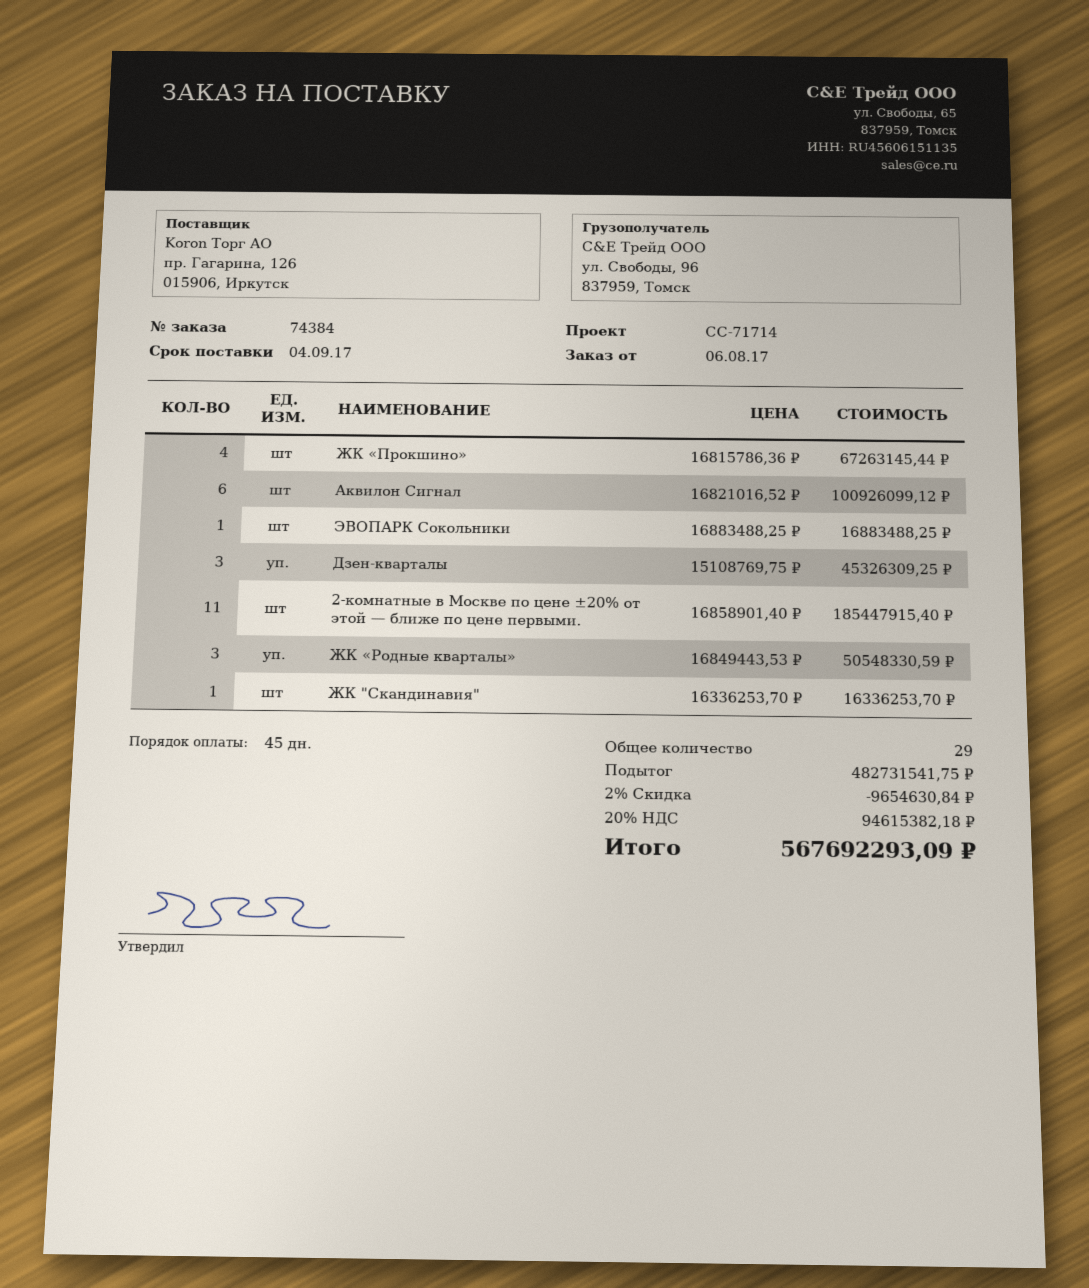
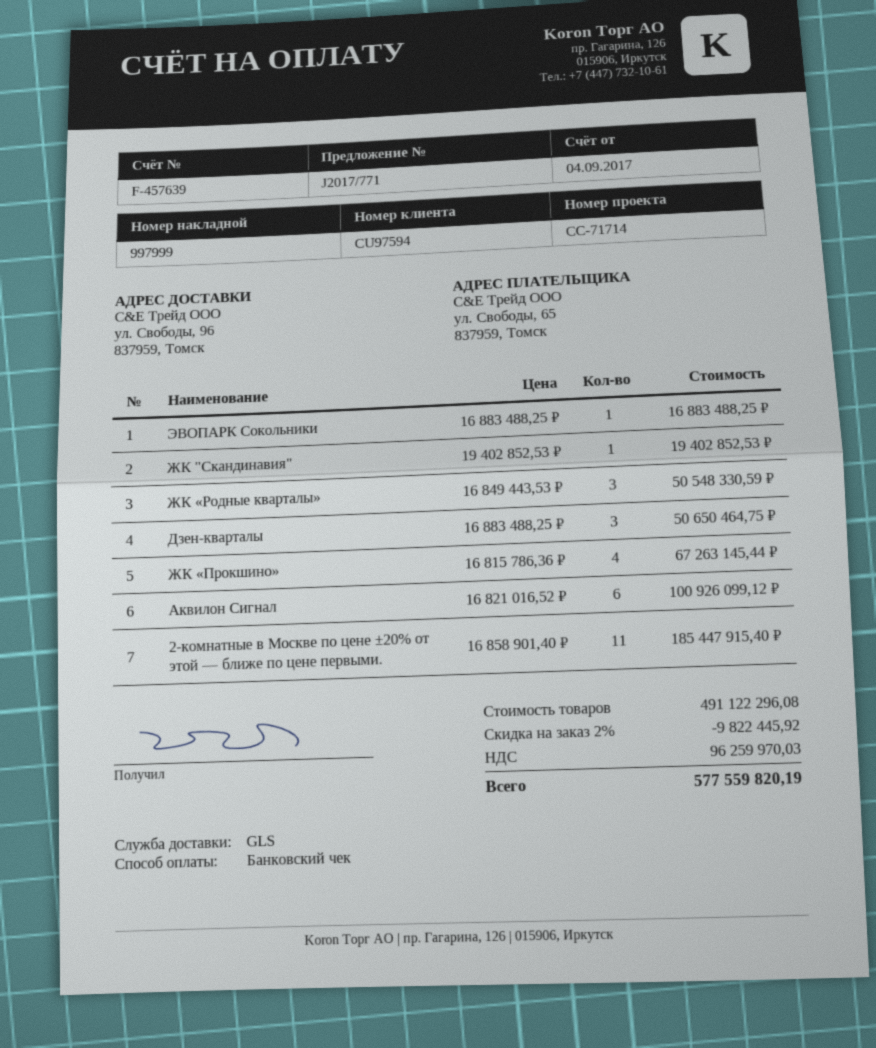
Дзен-кварталы: 3 x 15108769.75 = 45326309.25 -> 3 x 16883488.25 = 50650464.75
ЖК "Скандинавия": 1 x 16336253.70 = 16336253.70 -> 1 x 19402852.53 = 19402852.53
subtotal: 482731541.75 -> 491122296.08
discount: 2% = 9654630.84 -> 2% = 9822445.92
tax: 94615382.18 -> 96259970.03
total: 567692293.09 -> 577559820.19

